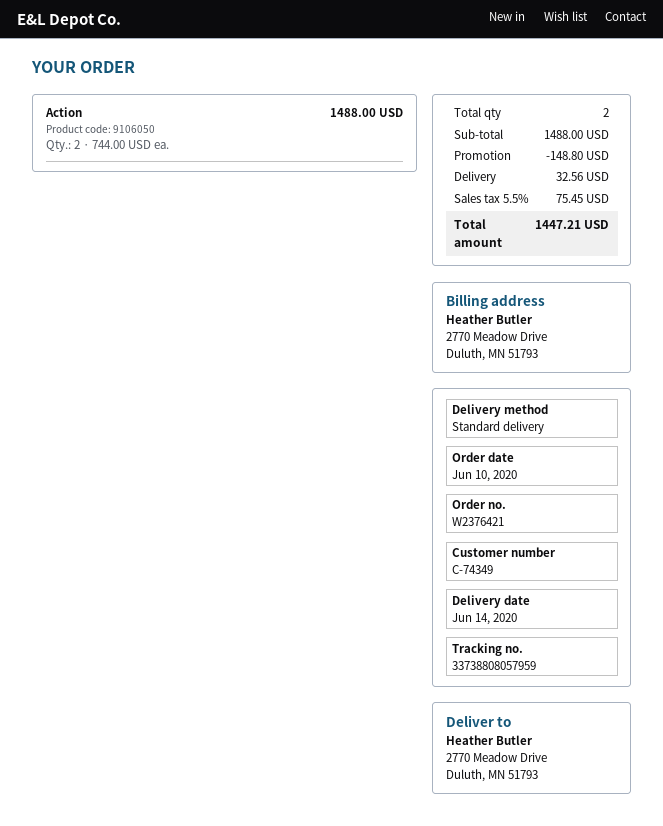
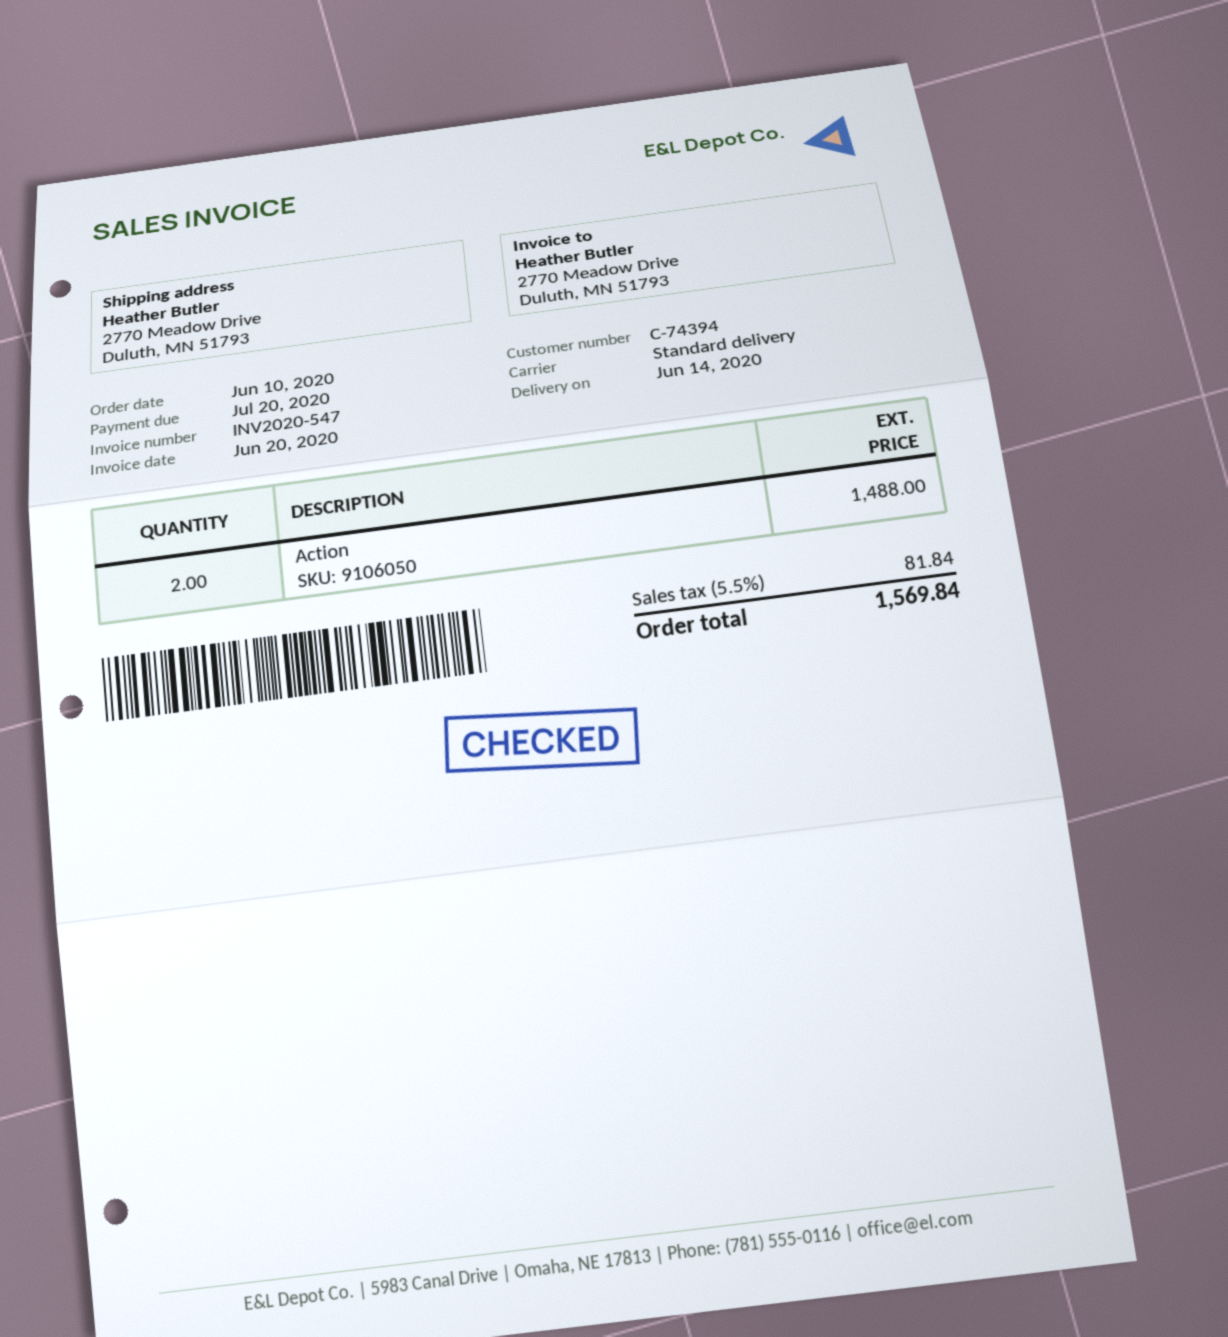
customer number: C-74349 -> C-74394
discount: 148.80 -> none
shipping: 32.56 -> none
tax: 5.5% = 75.45 -> 5.5% = 81.84
total: 1447.21 -> 1569.84

